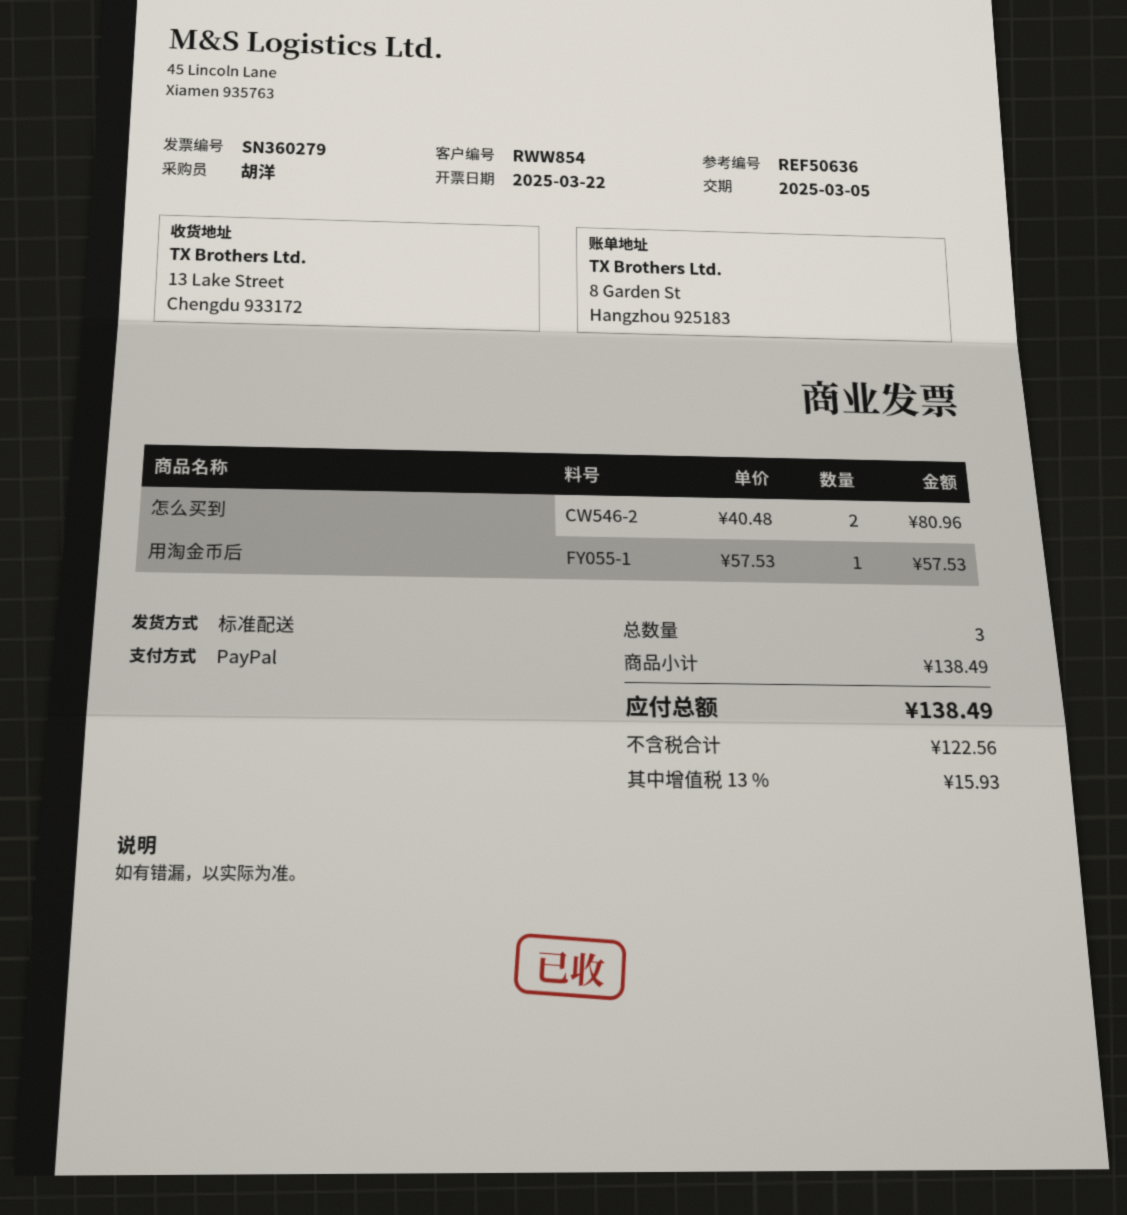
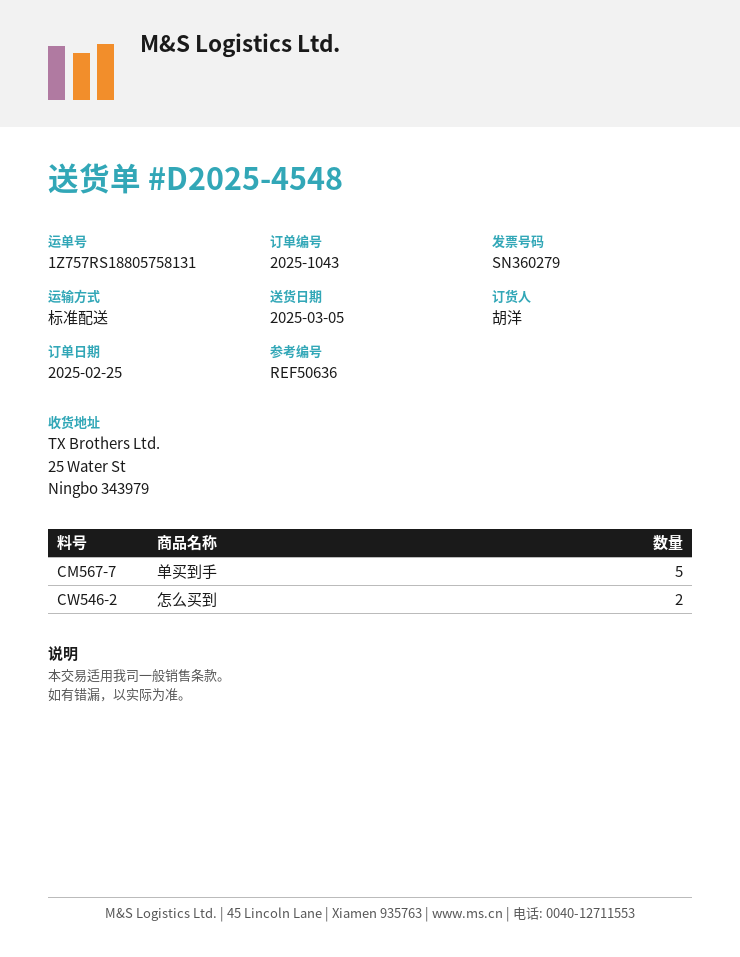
ship to: 13 Lake Street, Chengdu 933172 -> 25 Water St, Ningbo 343979
用淘金币后: 1 -> none
单买到手: none -> 5

